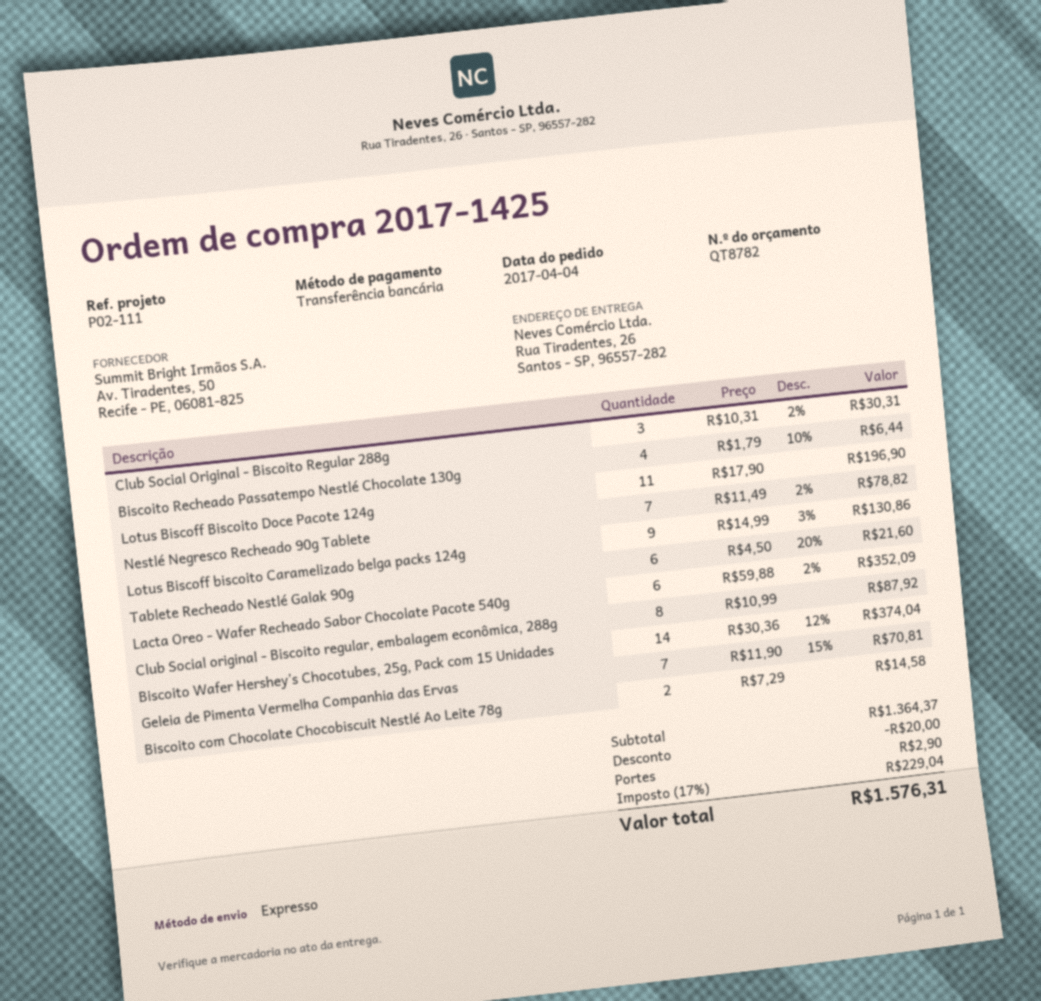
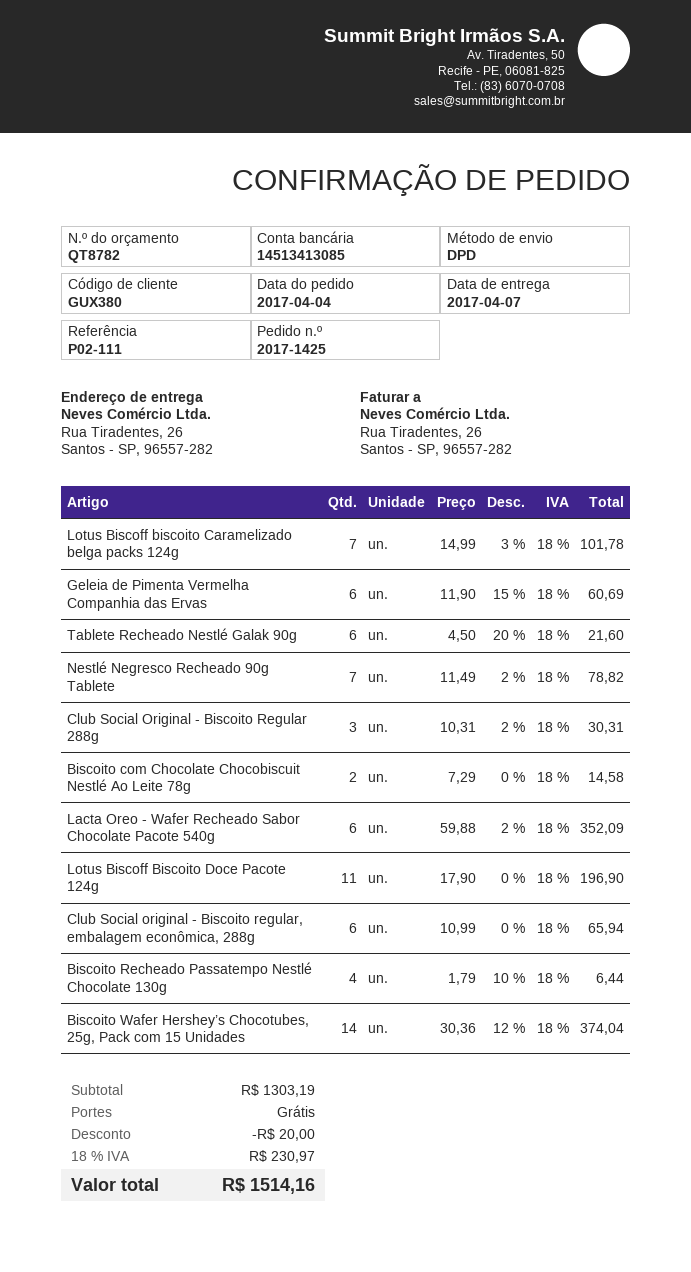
shipping method: express -> DPD
Lotus Biscoff biscoito Caramelizado belga packs 124g: 9 x 14.99 - 3% = 130.86 -> 7 x 14.99 - 3% = 101.78
Club Social original - Biscoito regular, embalagem econômica, 288g: 8 x 10.99 = 87.92 -> 6 x 10.99 = 65.94
Geleia de Pimenta Vermelha Companhia das Ervas: 7 x 11.90 - 15% = 70.81 -> 6 x 11.90 - 15% = 60.69
subtotal: 1364.37 -> 1303.19
shipping: 2.90 -> 0.00
tax: 17% = 229.04 -> 18% = 230.97
total: 1576.31 -> 1514.16

